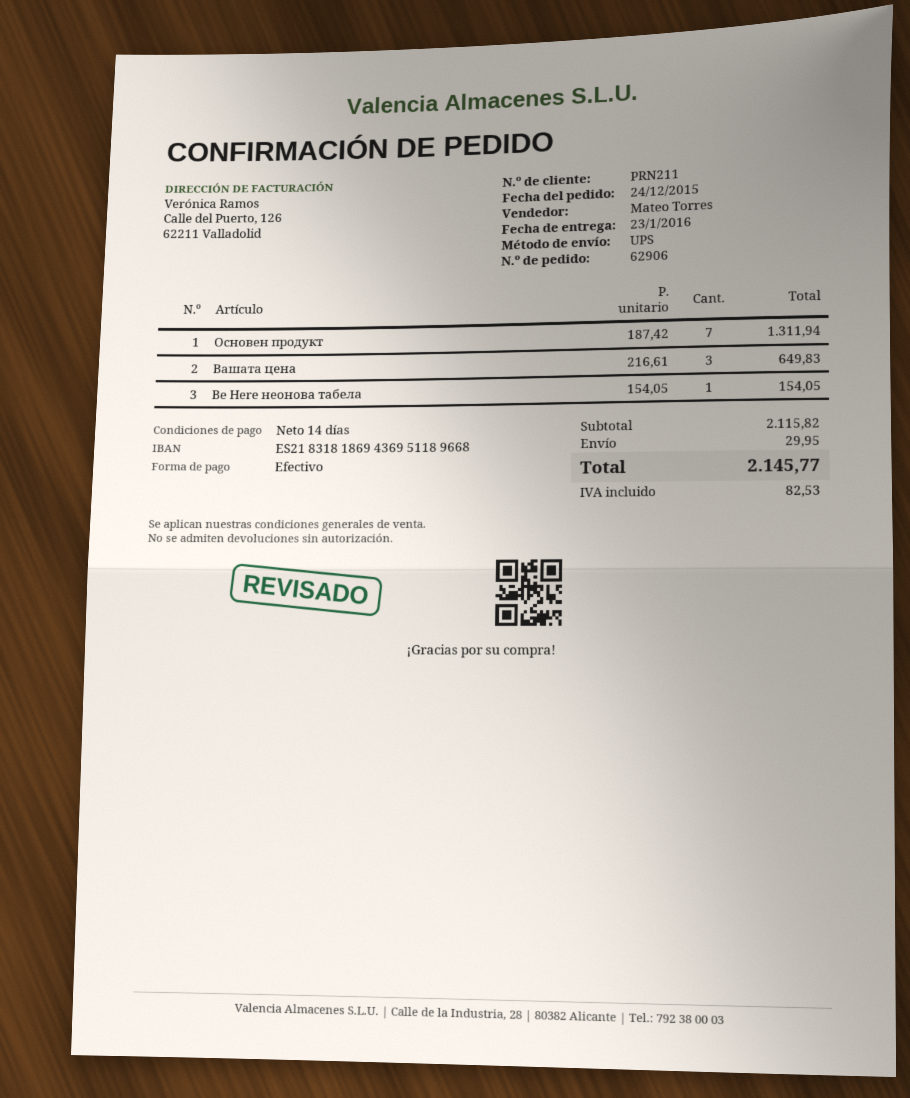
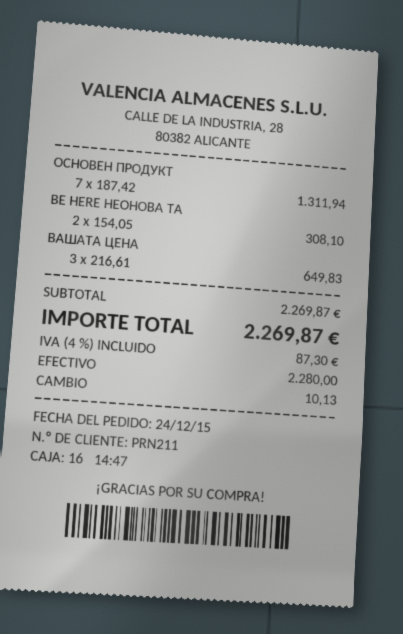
Be Here неонова табела: 1 x 154.05 = 154.05 -> 2 x 154.05 = 308.10
subtotal: 2115.82 -> 2269.87
shipping: 29.95 -> none
tax: 82.53 -> 87.30
total: 2145.77 -> 2269.87

